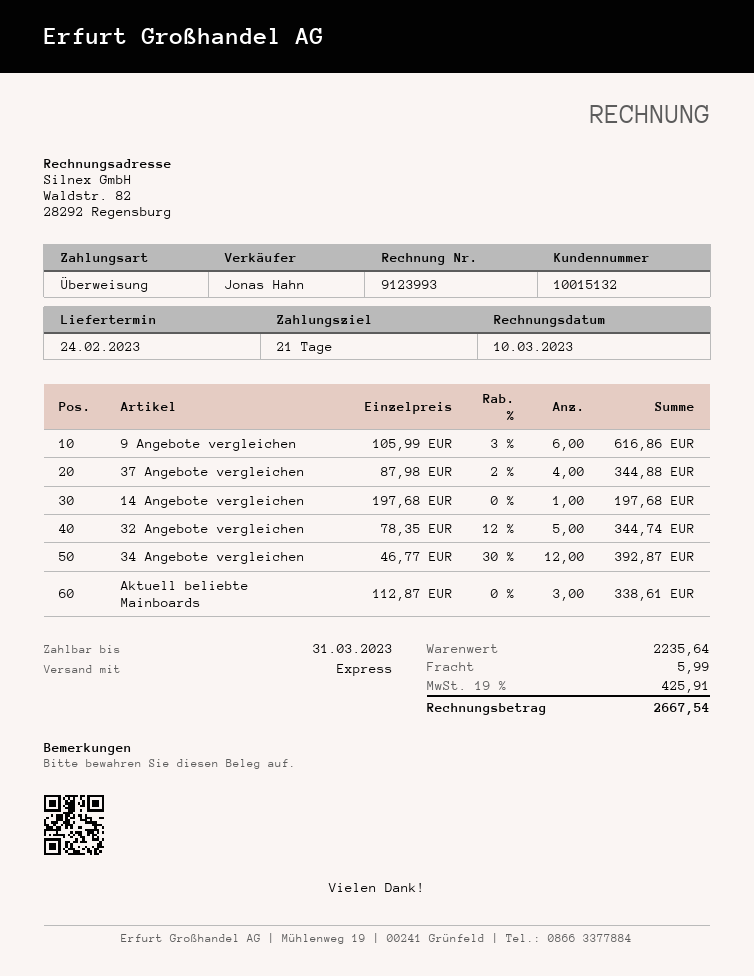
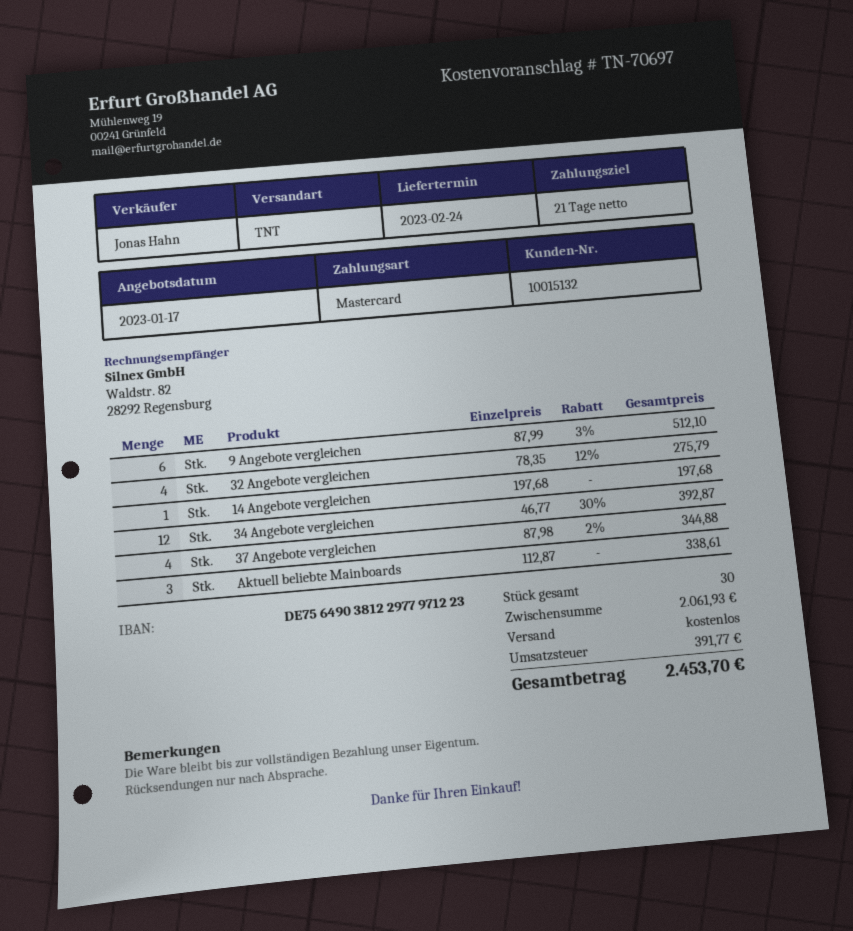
payment method: bank transfer -> Mastercard
shipping method: express -> TNT
9 Angebote vergleichen: 6 x 105.99 - 3% = 616.86 -> 6 x 87.99 - 3% = 512.10
32 Angebote vergleichen: 5 x 78.35 - 12% = 344.74 -> 4 x 78.35 - 12% = 275.79
subtotal: 2235.64 -> 2061.93
shipping: 5.99 -> 0.00
tax: 425.91 -> 391.77
total: 2667.54 -> 2453.70

